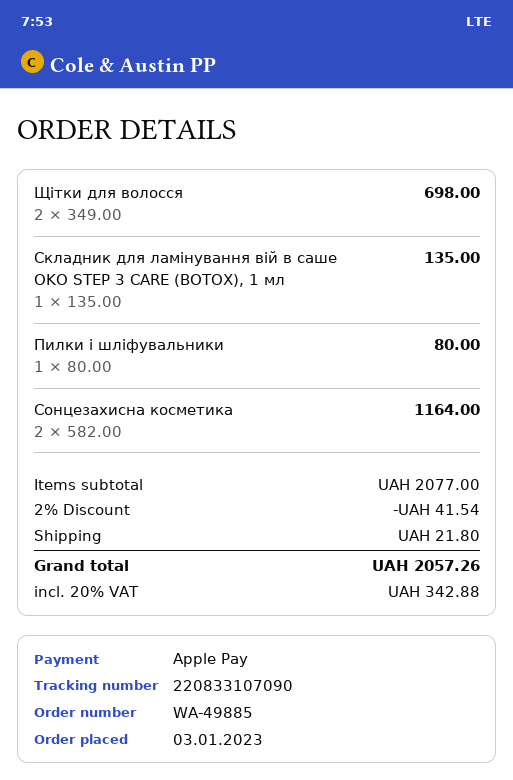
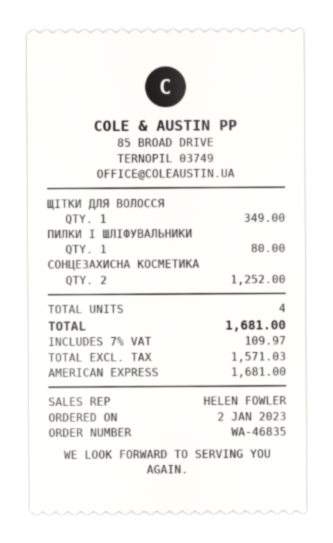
order number: WA-49885 -> WA-46835
order date: 2023-01-03 -> 2023-01-02
payment method: Apple Pay -> American Express
Щітки для волосся: 2 for 698.00 -> 1 for 349.00
Складник для ламінування вій в саше OKO STEP 3 CARE (BOTOX), 1 мл: 1 for 135.00 -> none
Сонцезахисна косметика: 2 for 1164.00 -> 2 for 1252.00
discount: 2% = 41.54 -> none
shipping: 21.80 -> none
tax: 20% = 342.88 -> 7% = 109.97
total: 2057.26 -> 1681.00

